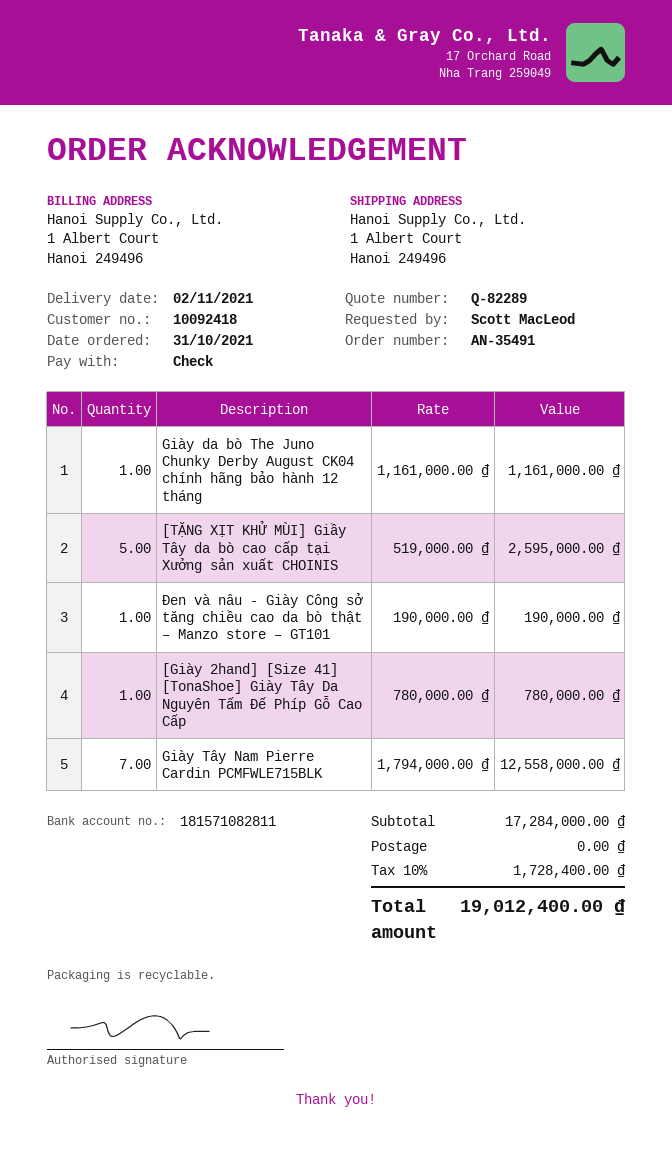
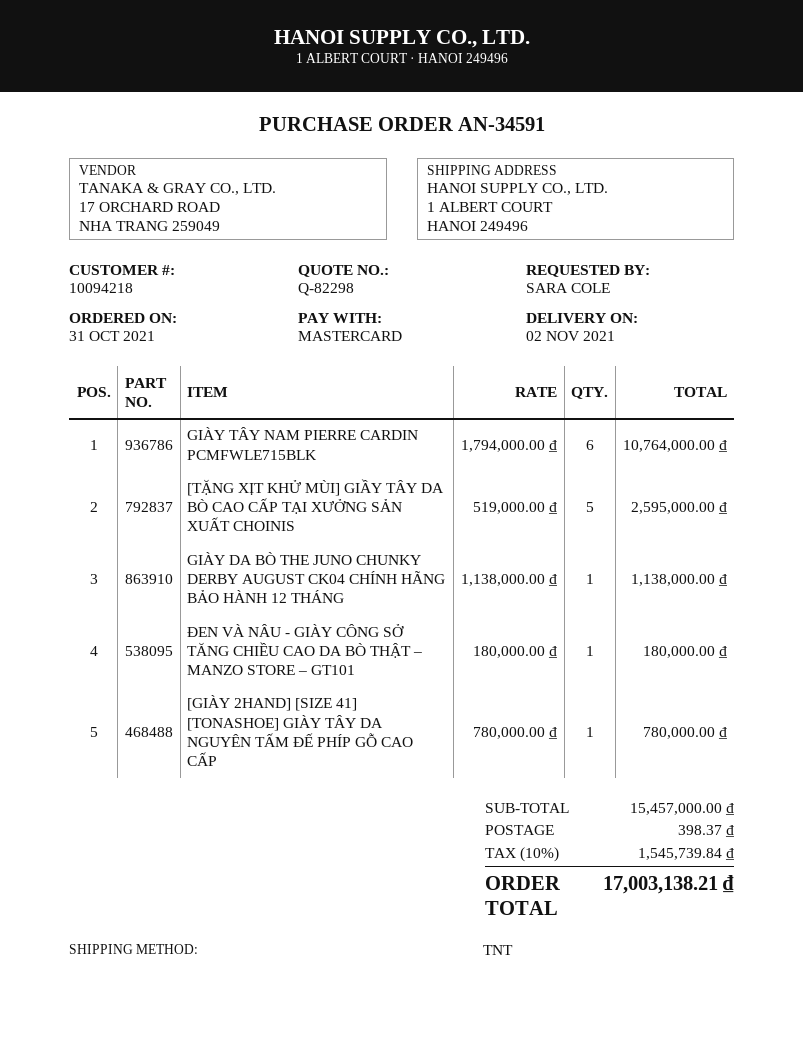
quote number: Q-82289 -> Q-82298
order number: AN-35491 -> AN-34591
customer number: 10092418 -> 10094218
ordered by: Scott MacLeod -> SARA COLE
payment method: cheque -> Mastercard
Giày da bò The Juno Chunky Derby August CK04 chính hãng bảo hành 12 tháng: 1 x 1161000.00 = 1161000.00 -> 1 x 1138000.00 = 1138000.00
Đen và nâu - Giày Công sở tăng chiều cao da bò thật – Manzo store – GT101: 1 x 190000.00 = 190000.00 -> 1 x 180000.00 = 180000.00
Giày Tây Nam Pierre Cardin PCMFWLE715BLK: 7 x 1794000.00 = 12558000.00 -> 6 x 1794000.00 = 10764000.00
subtotal: 17284000.00 -> 15457000.00
shipping: 0.00 -> 398.37
tax: 10% = 1728400.00 -> 10% = 1545739.84
total: 19012400.00 -> 17003138.21

